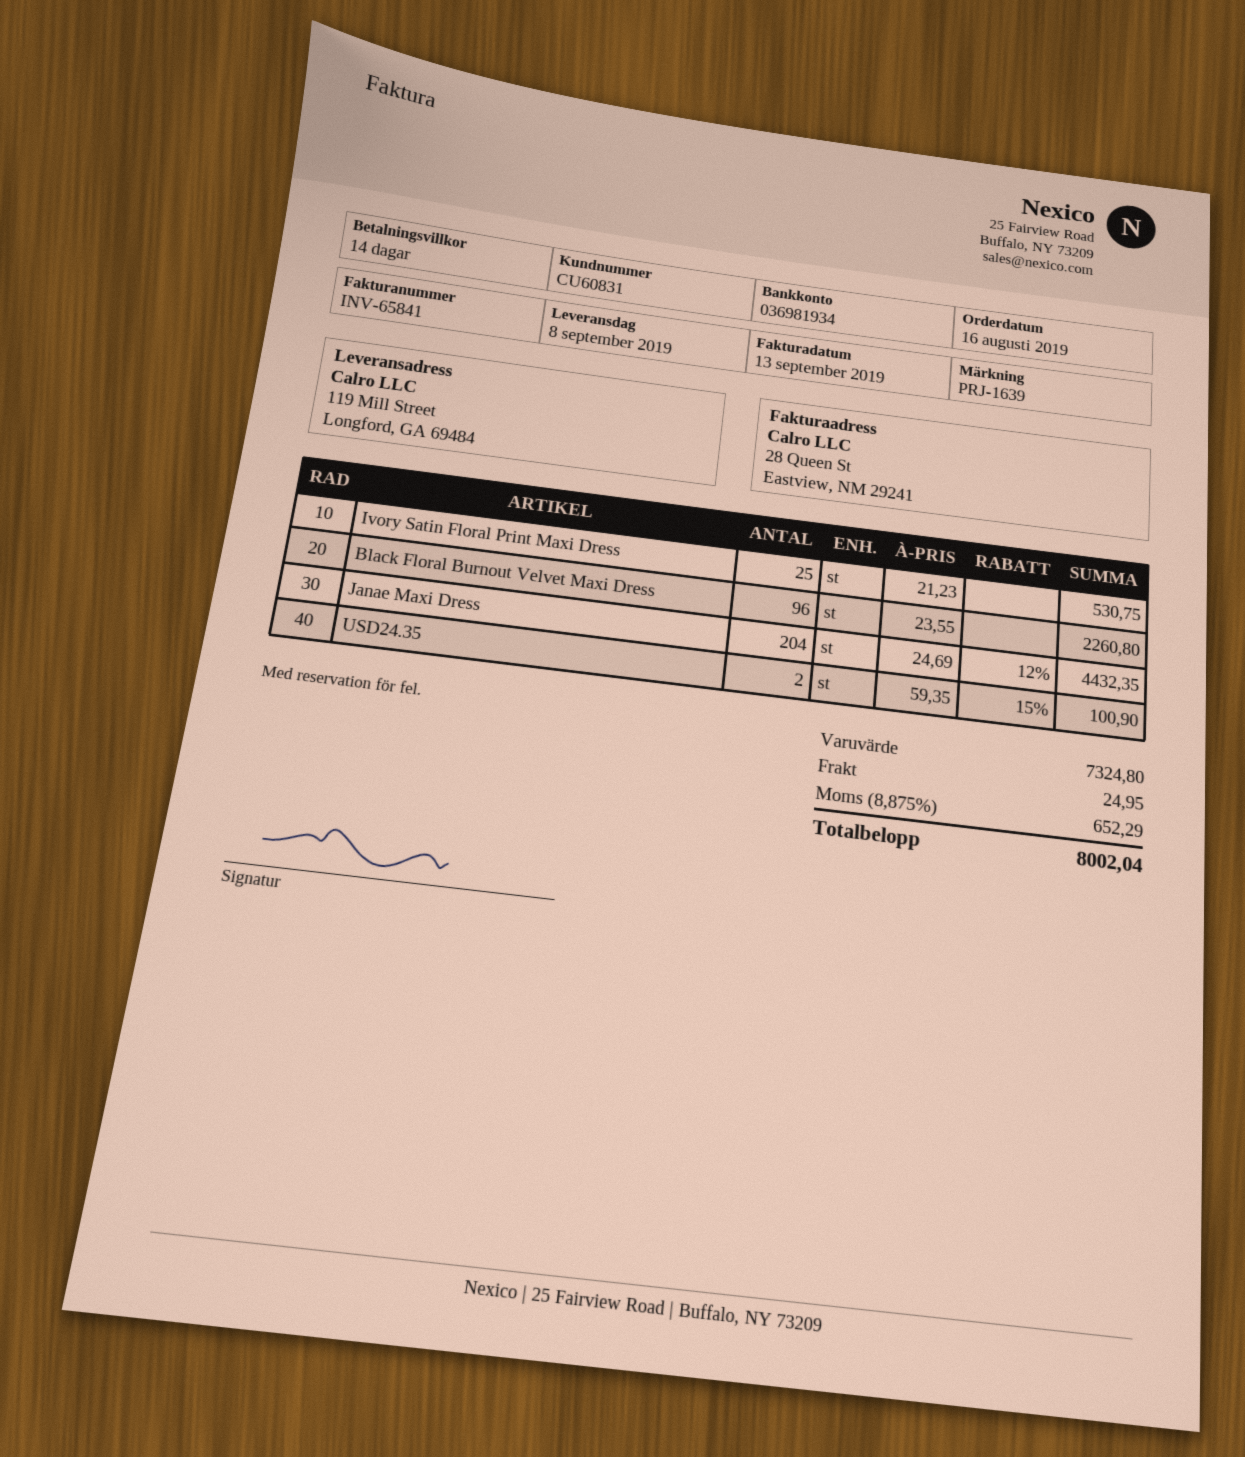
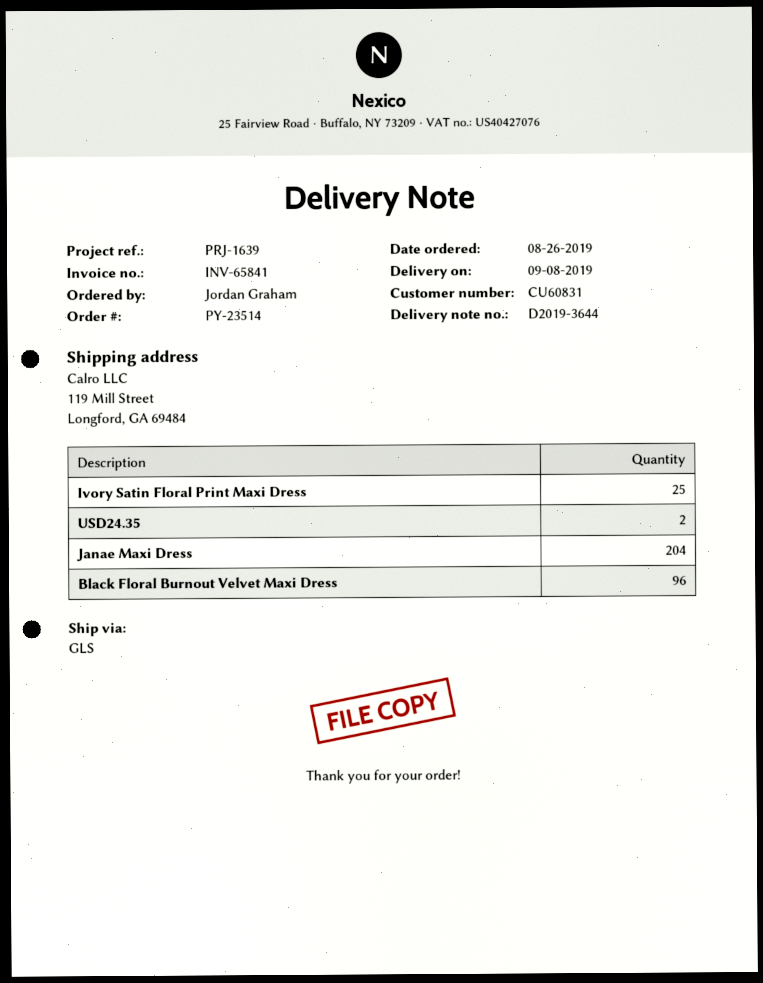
order date: 2019-08-16 -> 2019-08-26

